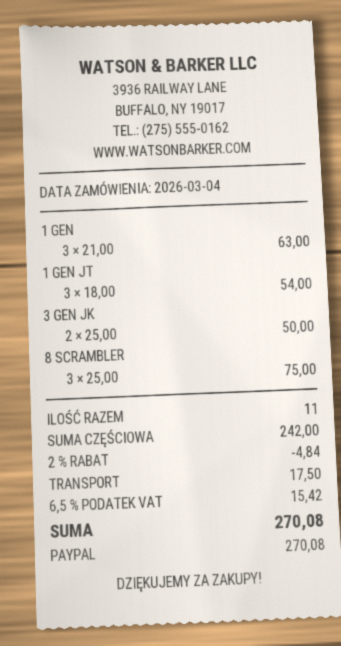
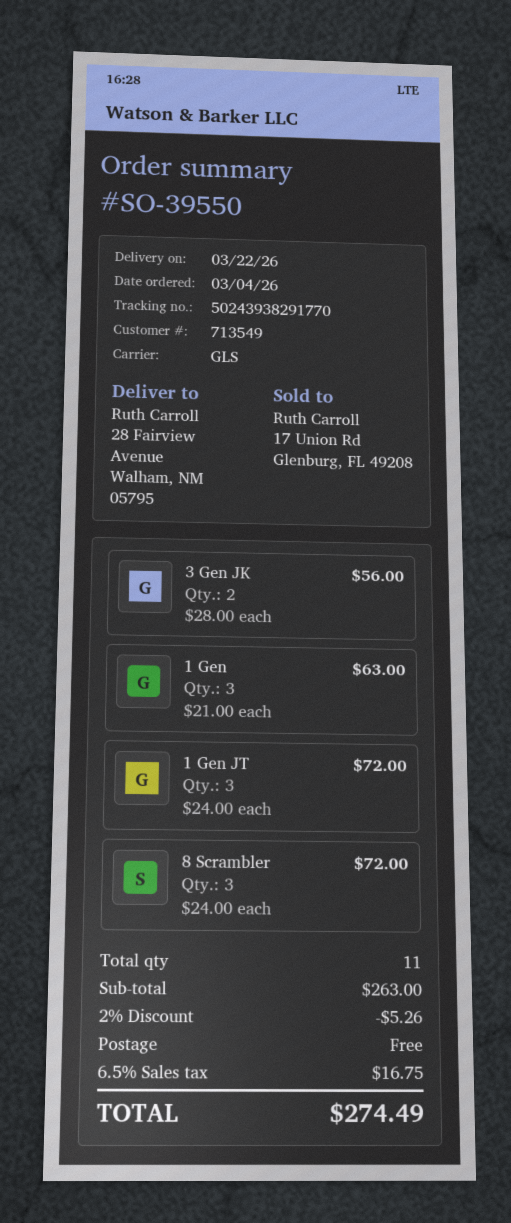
1 GEN JT: 3 x 18.00 = 54.00 -> 3 x 24.00 = 72.00
3 GEN JK: 2 x 25.00 = 50.00 -> 2 x 28.00 = 56.00
8 SCRAMBLER: 3 x 25.00 = 75.00 -> 3 x 24.00 = 72.00
subtotal: 242.00 -> 263.00
discount: 2% = 4.84 -> 2% = 5.26
shipping: 17.50 -> 0.00
tax: 6.5% = 15.42 -> 6.5% = 16.75
total: 270.08 -> 274.49

